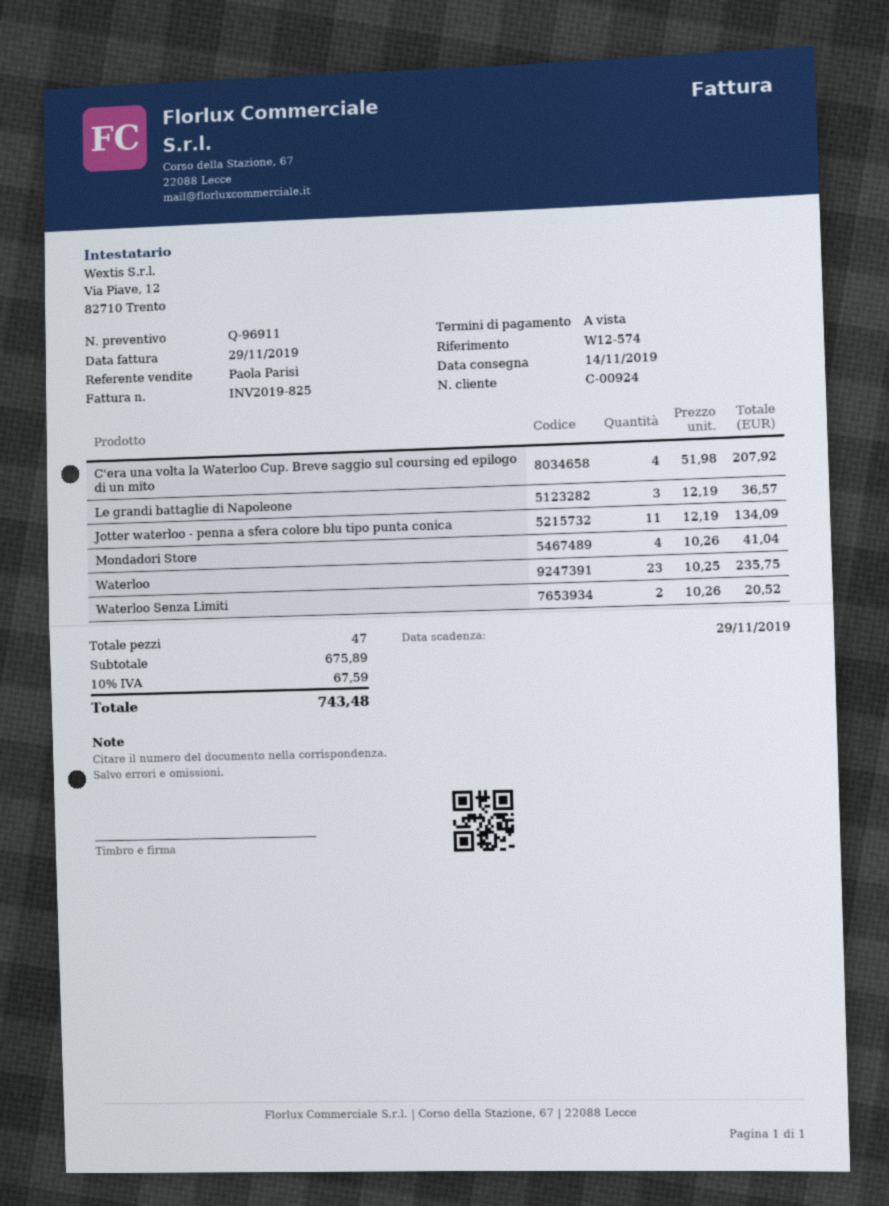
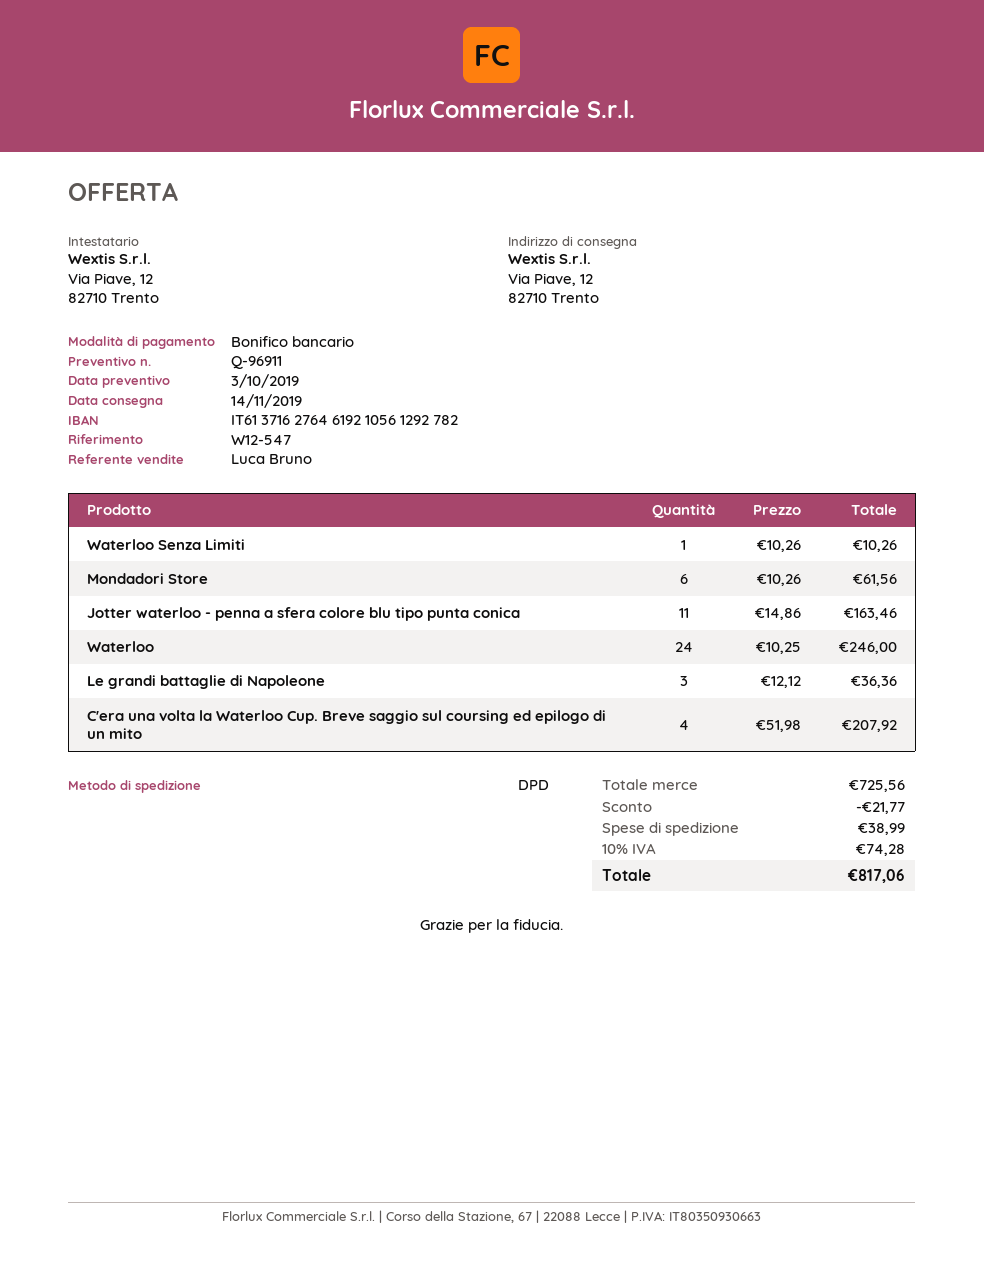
reference: W12-574 -> W12-547
sales rep: Paola Parisi -> Luca Bruno
Le grandi battaglie di Napoleone: 3 x 12.19 = 36.57 -> 3 x 12.12 = 36.36
Jotter waterloo - penna a sfera colore blu tipo punta conica: 11 x 12.19 = 134.09 -> 11 x 14.86 = 163.46
Mondadori Store: 4 x 10.26 = 41.04 -> 6 x 10.26 = 61.56
Waterloo: 23 x 10.25 = 235.75 -> 24 x 10.25 = 246.00
Waterloo Senza Limiti: 2 x 10.26 = 20.52 -> 1 x 10.26 = 10.26
subtotal: 675.89 -> 725.56
discount: none -> 21.77
shipping: none -> 38.99
tax: 10% = 67.59 -> 10% = 74.28
total: 743.48 -> 817.06

